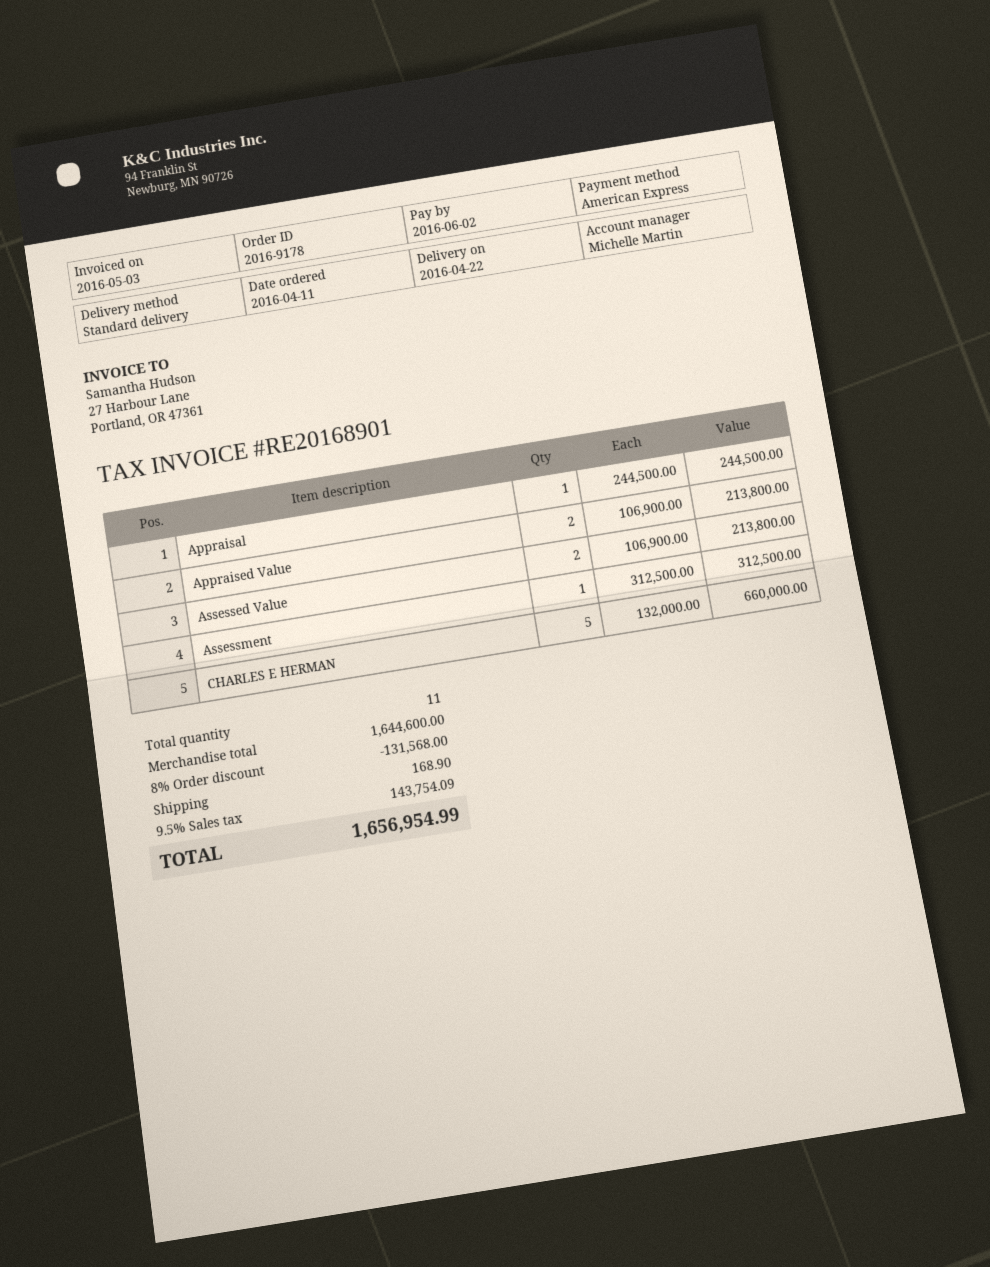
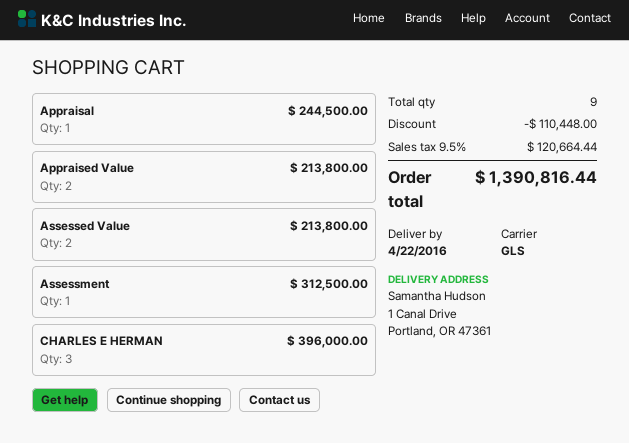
shipping method: standard -> GLS
CHARLES E HERMAN: 5 for 660000.00 -> 3 for 396000.00
total quantity: 11 -> 9
discount: 131568.00 -> 110448.00
shipping: 168.90 -> none
tax: 9.5% = 143754.09 -> 9.5% = 120664.44
total: 1656954.99 -> 1390816.44

